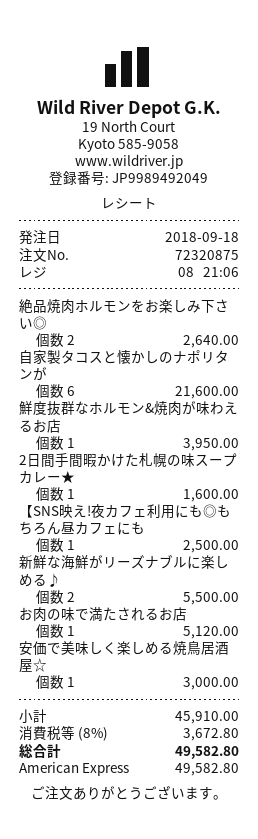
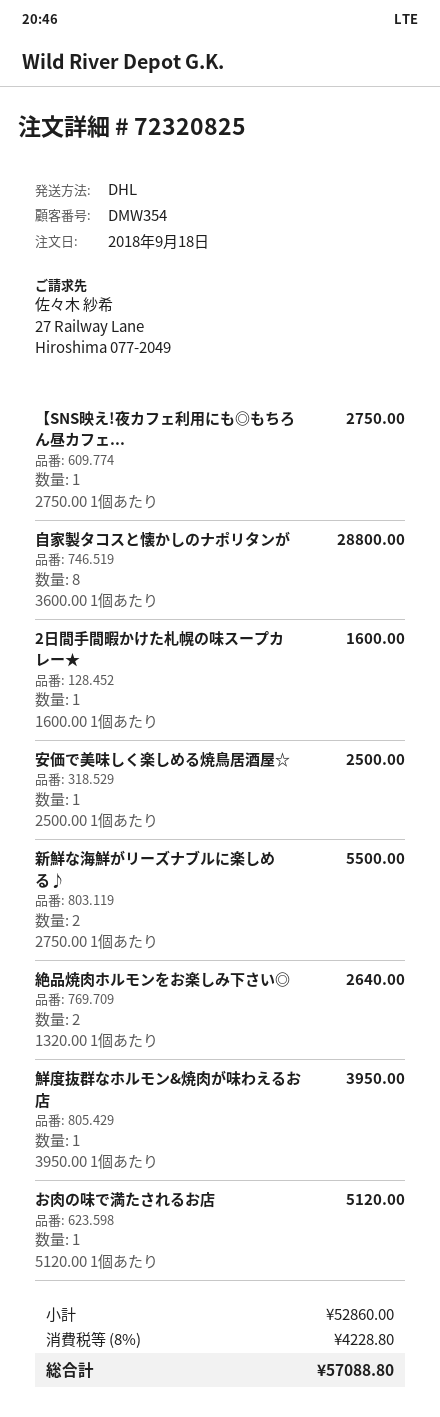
order number: 72320875 -> 72320825
自家製タコスと懐かしのナポリタンが: 6 for 21600.00 -> 8 for 28800.00
【SNS映え!夜カフェ利用にも◎もちろん昼カフェにも: 1 for 2500.00 -> 1 for 2750.00
安価で美味しく楽しめる焼鳥居酒屋☆: 1 for 3000.00 -> 1 for 2500.00
subtotal: 45910.00 -> 52860.00
tax: 8% = 3672.80 -> 8% = 4228.80
total: 49582.80 -> 57088.80

